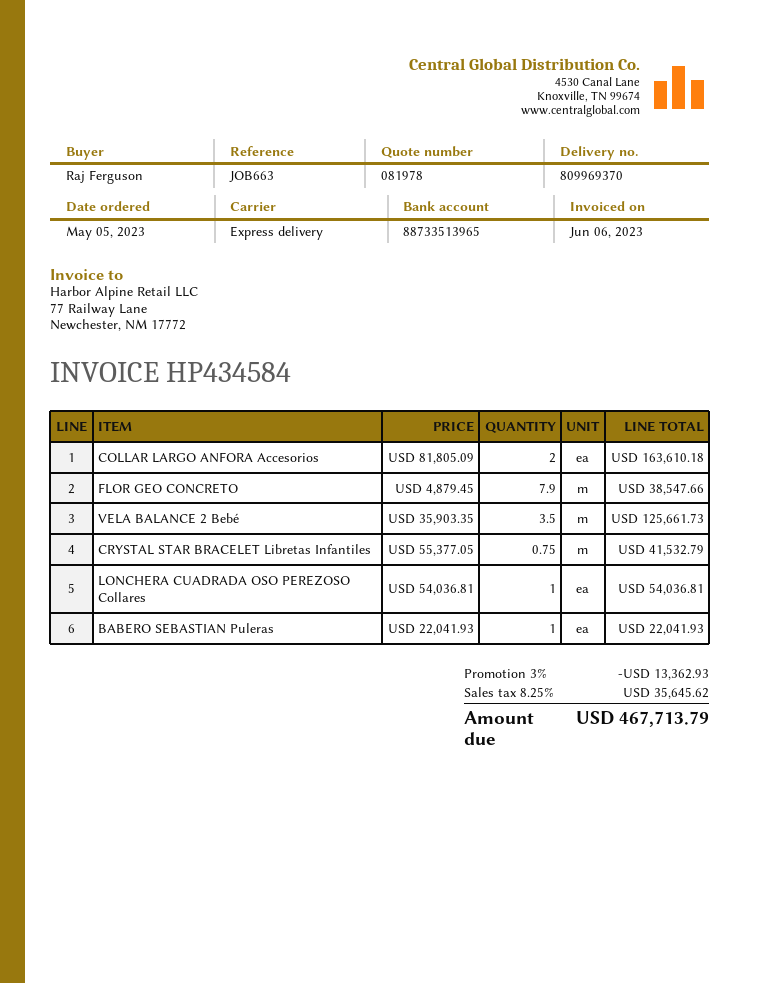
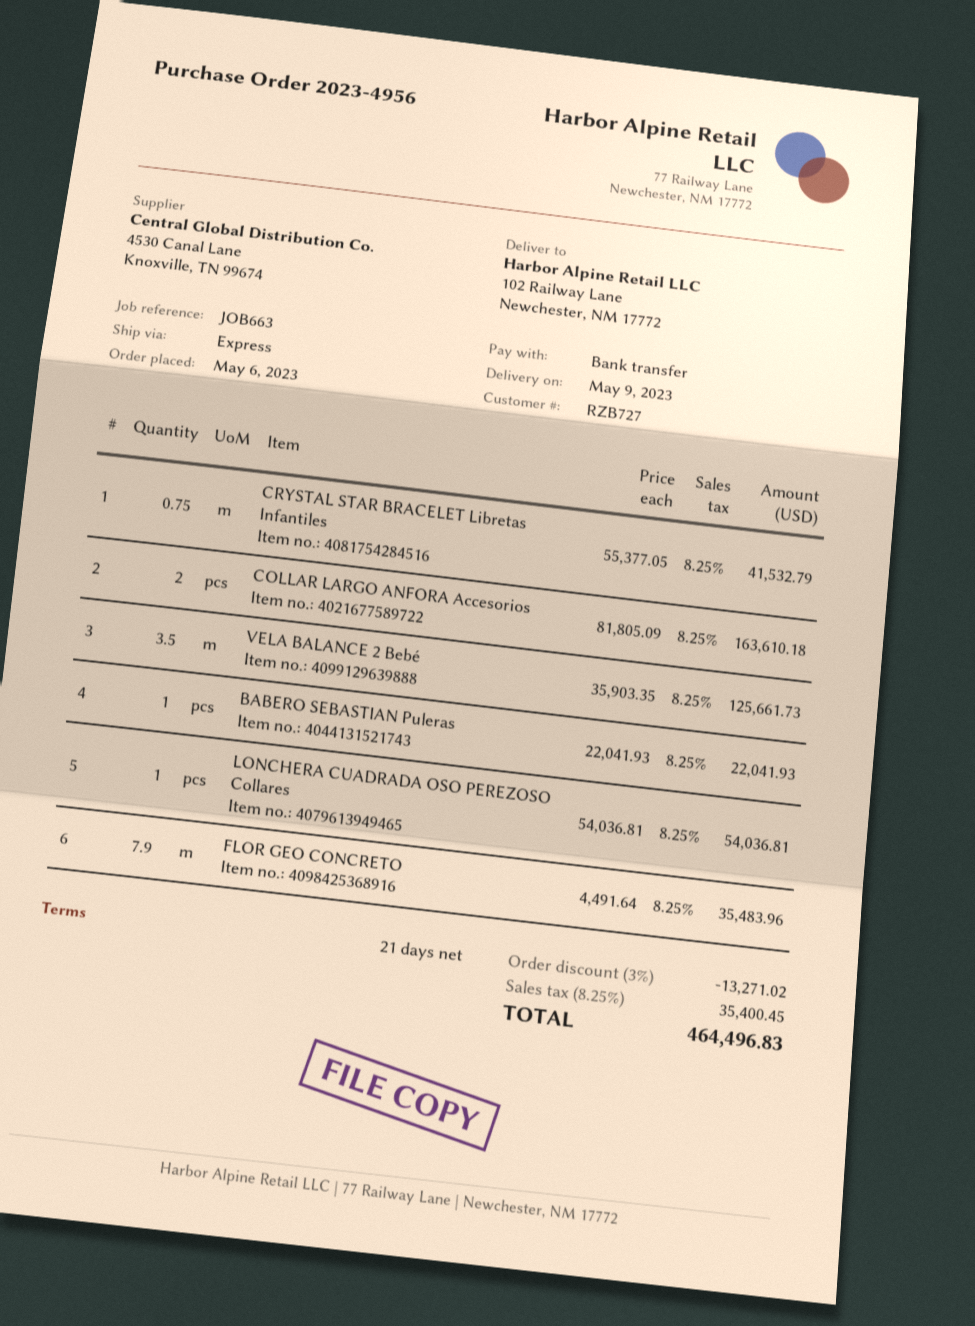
order date: 2023-05-05 -> 2023-05-06
FLOR GEO CONCRETO: 7.9 x 4879.45 = 38547.66 -> 7.9 x 4491.64 = 35483.96
discount: 3% = 13362.93 -> 3% = 13271.02
tax: 8.25% = 35645.62 -> 8.25% = 35400.45
total: 467713.79 -> 464496.83

